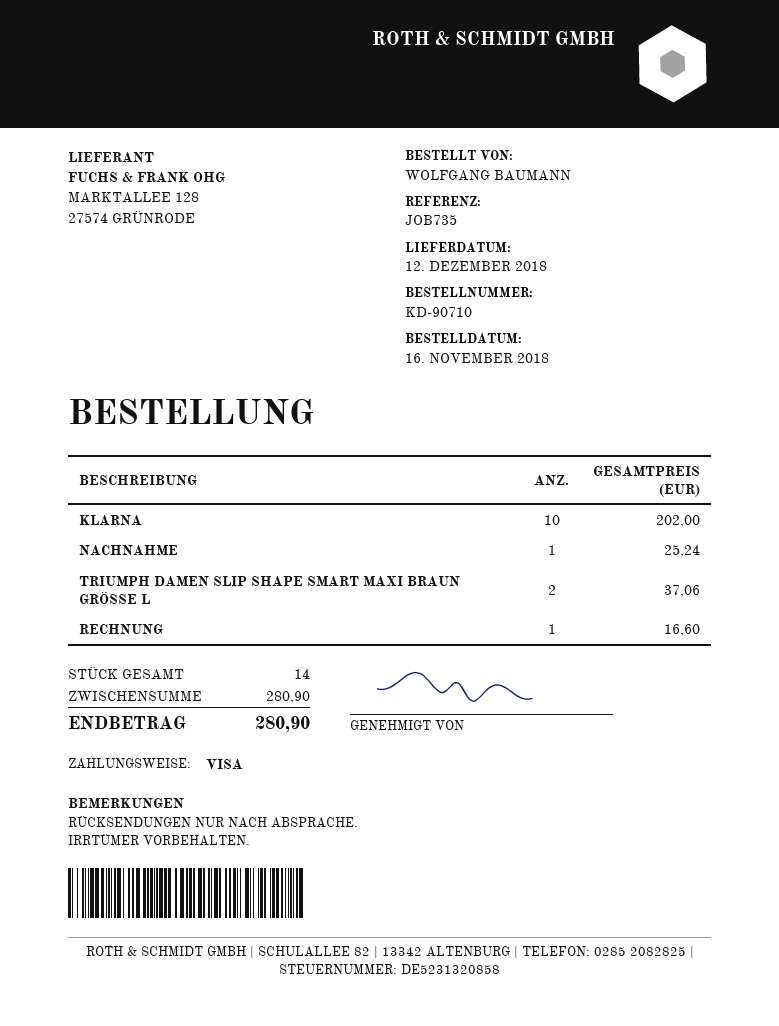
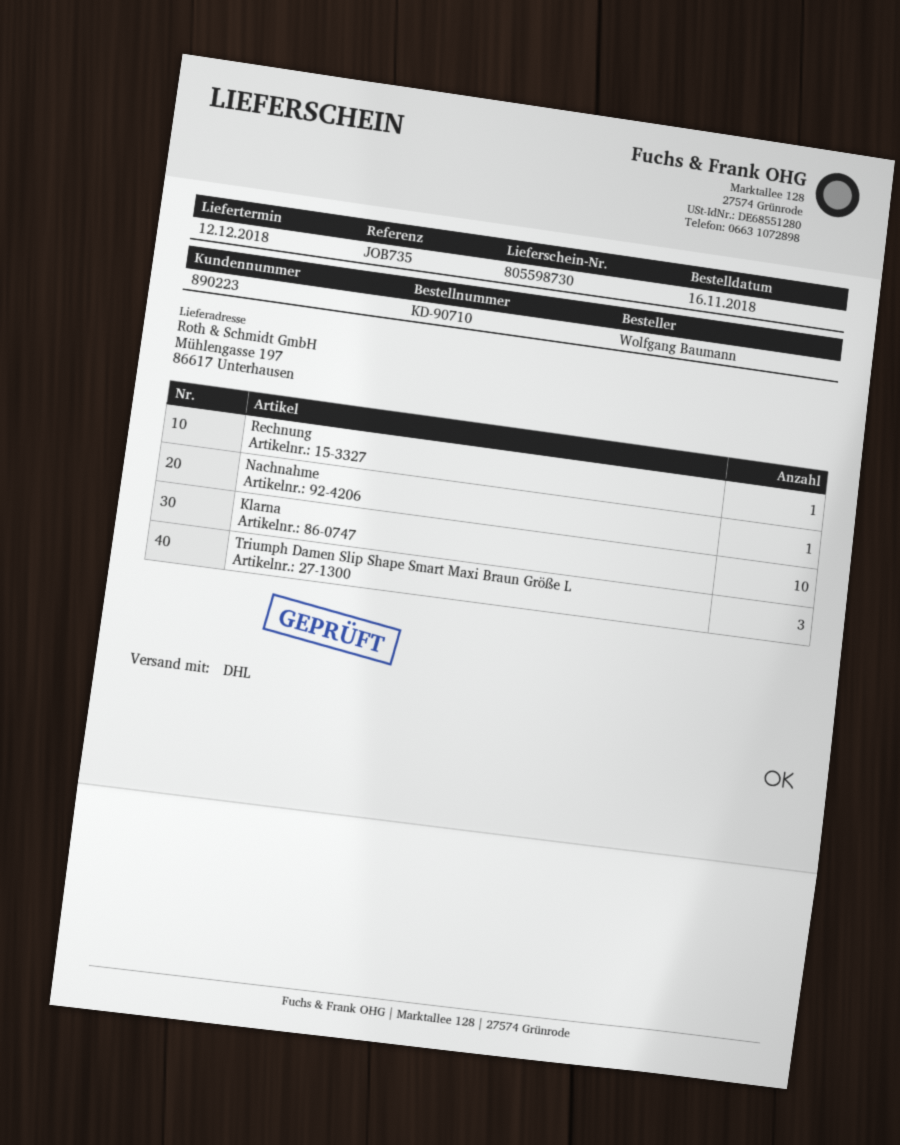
TRIUMPH DAMEN SLIP SHAPE SMART MAXI BRAUN GRÖSSE L: 2 -> 3

